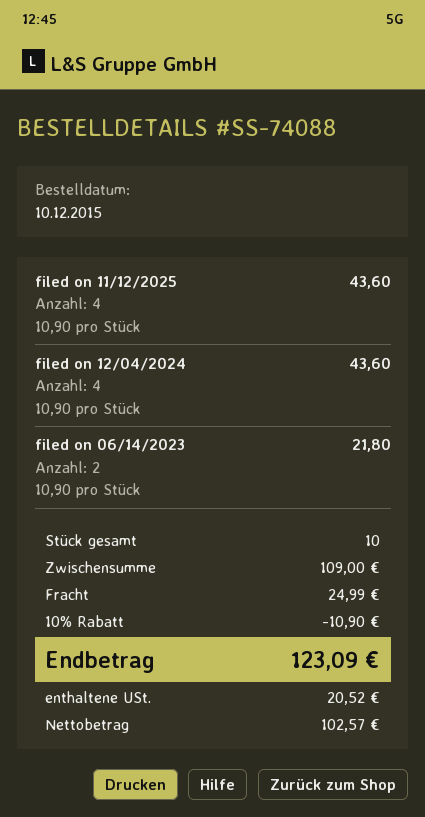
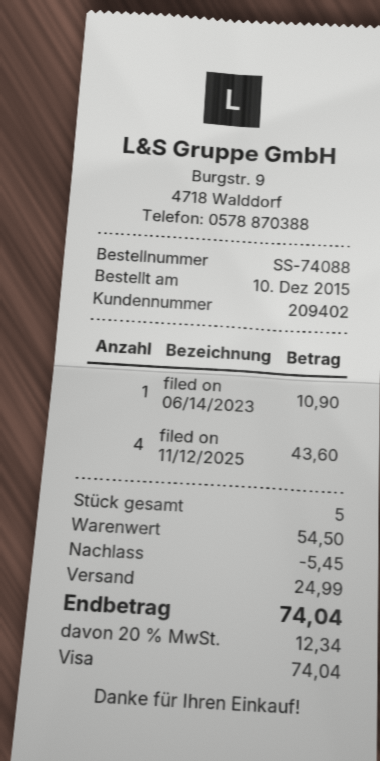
filed on 12/04/2024: 4 for 43.60 -> none
filed on 06/14/2023: 2 for 21.80 -> 1 for 10.90
total quantity: 10 -> 5
subtotal: 109.00 -> 54.50
discount: 10.90 -> 5.45
tax: 20.52 -> 12.34
total: 123.09 -> 74.04

